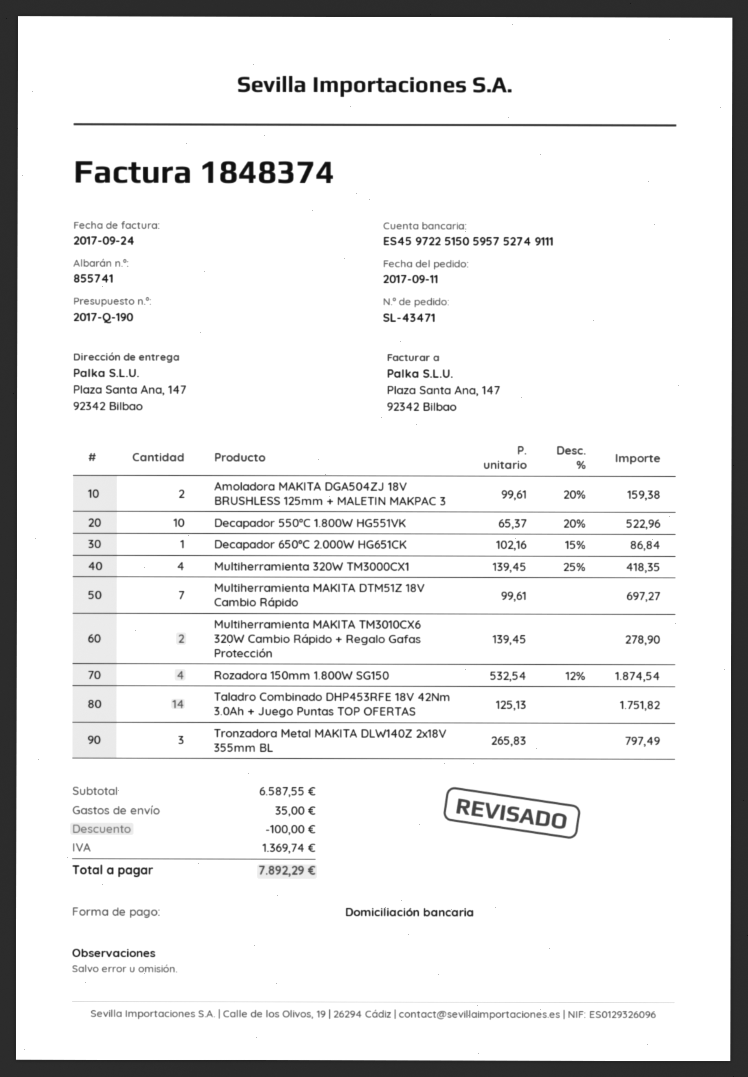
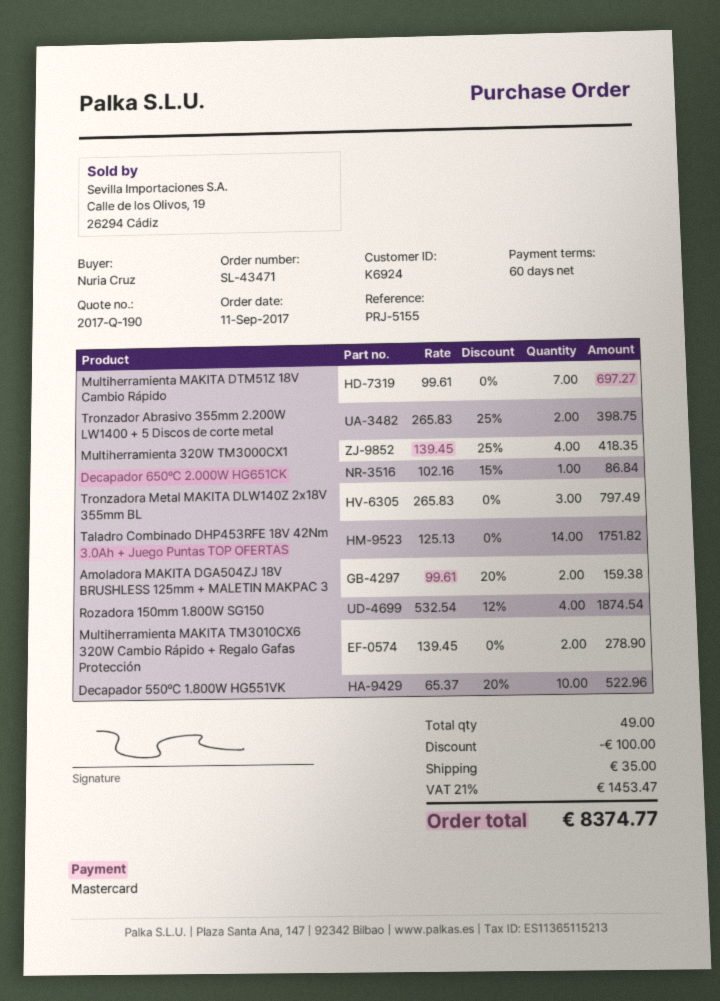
payment method: direct debit -> Mastercard
Tronzador Abrasivo 355mm 2.200W LW1400 + 5 Discos de corte metal: none -> 2 x 265.83 - 25% = 398.75
tax: 1369.74 -> 1453.47
total: 7892.29 -> 8374.77

